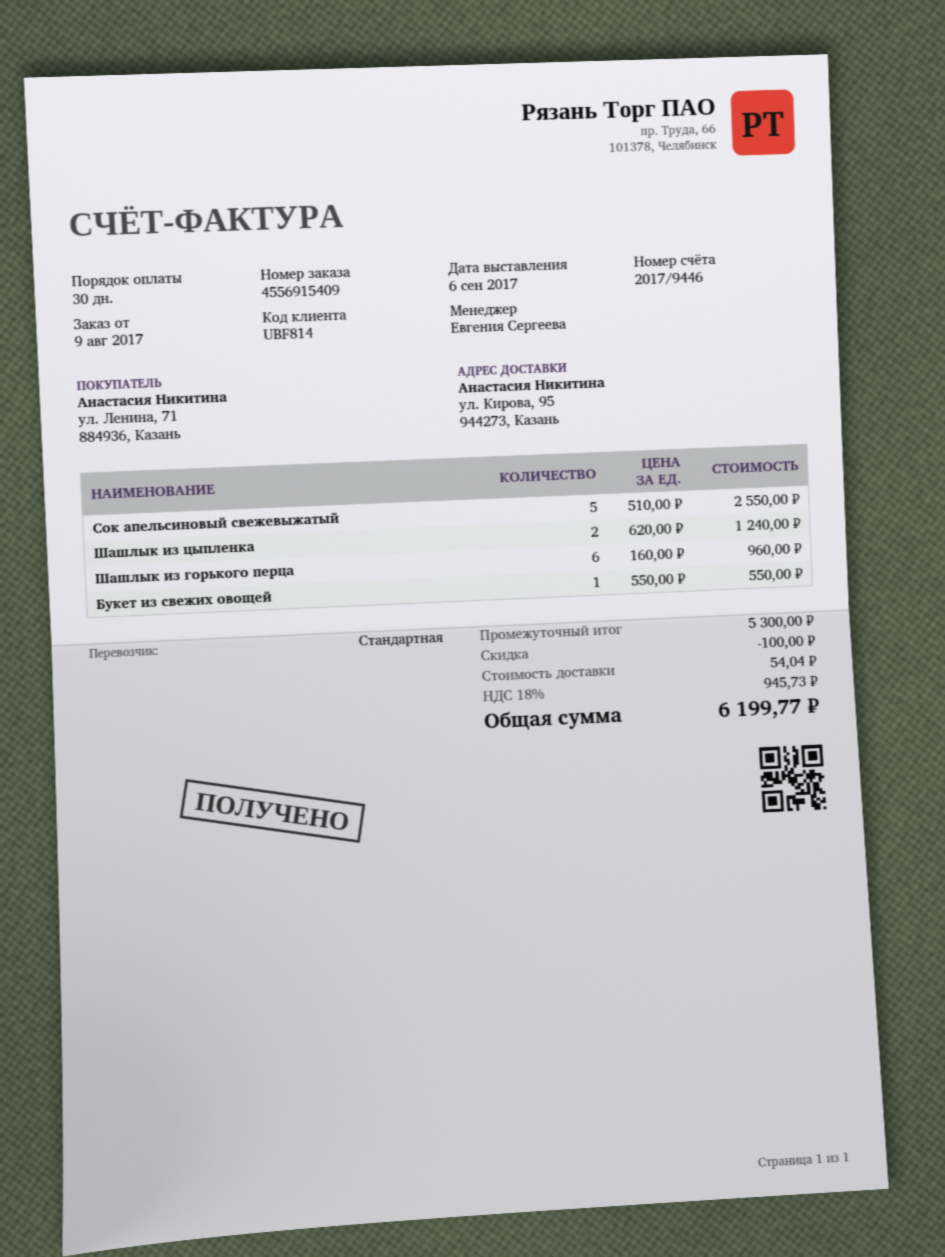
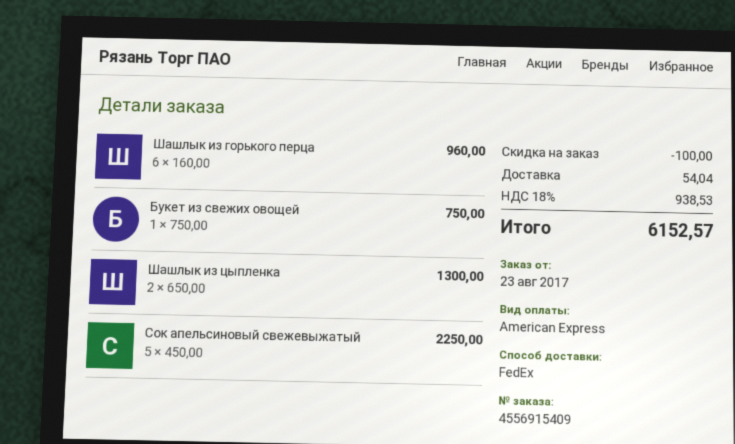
order date: 2017-08-09 -> 2017-08-23
shipping method: standard -> FedEx
Сок апельсиновый свежевыжатый: 5 x 510.00 = 2550.00 -> 5 x 450.00 = 2250.00
Шашлык из цыпленка: 2 x 620.00 = 1240.00 -> 2 x 650.00 = 1300.00
Букет из свежих овощей: 1 x 550.00 = 550.00 -> 1 x 750.00 = 750.00
tax: 18% = 945.73 -> 18% = 938.53
total: 6199.77 -> 6152.57

